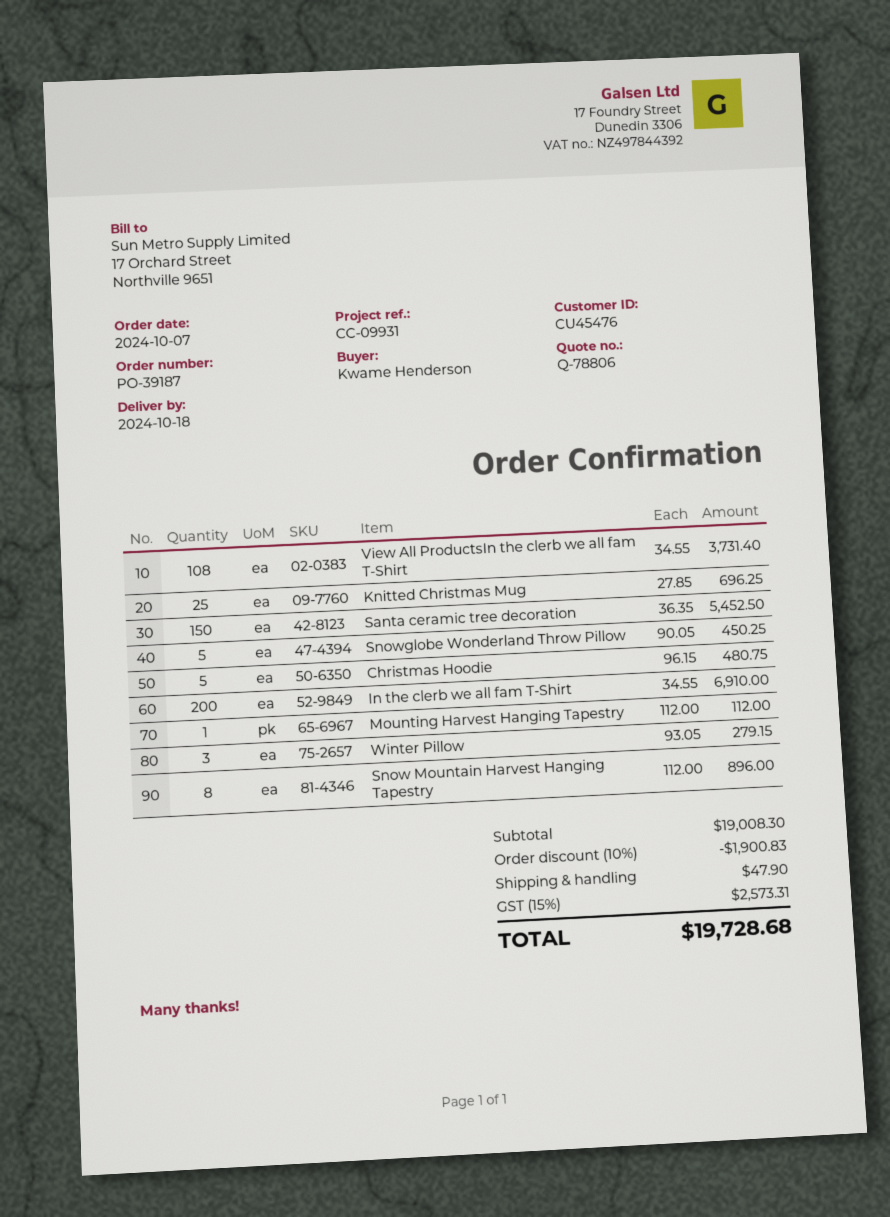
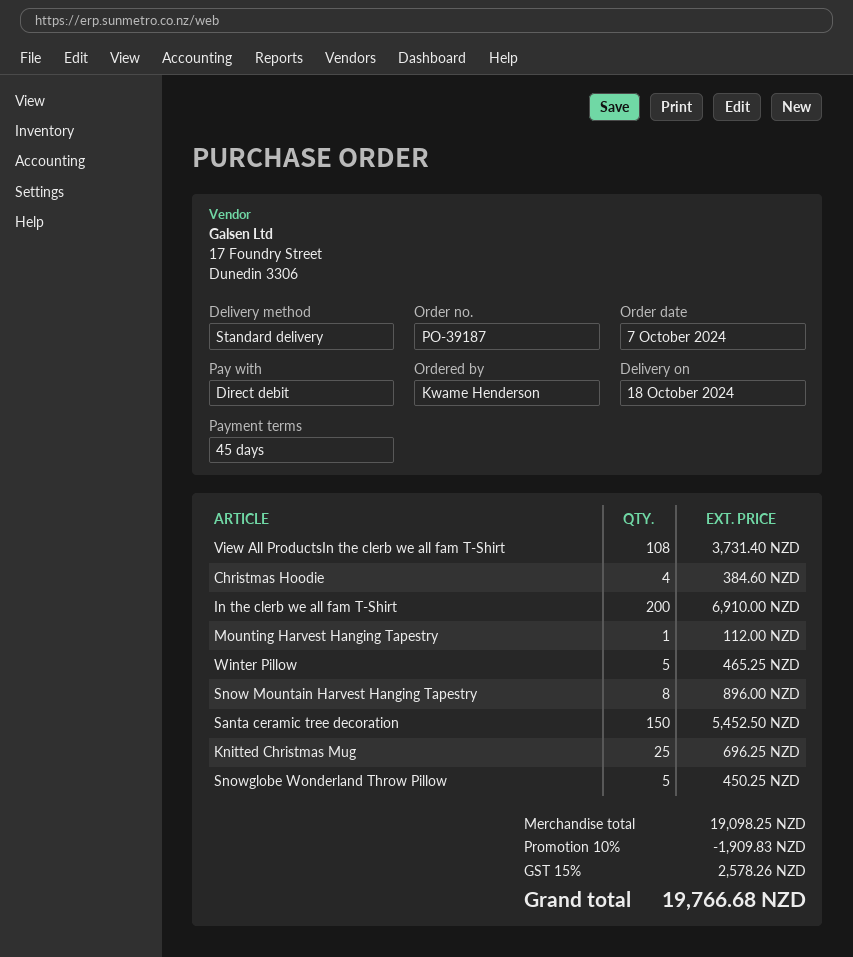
Christmas Hoodie: 5 for 480.75 -> 4 for 384.60
Winter Pillow: 3 for 279.15 -> 5 for 465.25
subtotal: 19008.30 -> 19098.25
discount: 10% = 1900.83 -> 10% = 1909.83
shipping: 47.90 -> none
tax: 15% = 2573.31 -> 15% = 2578.26
total: 19728.68 -> 19766.68

